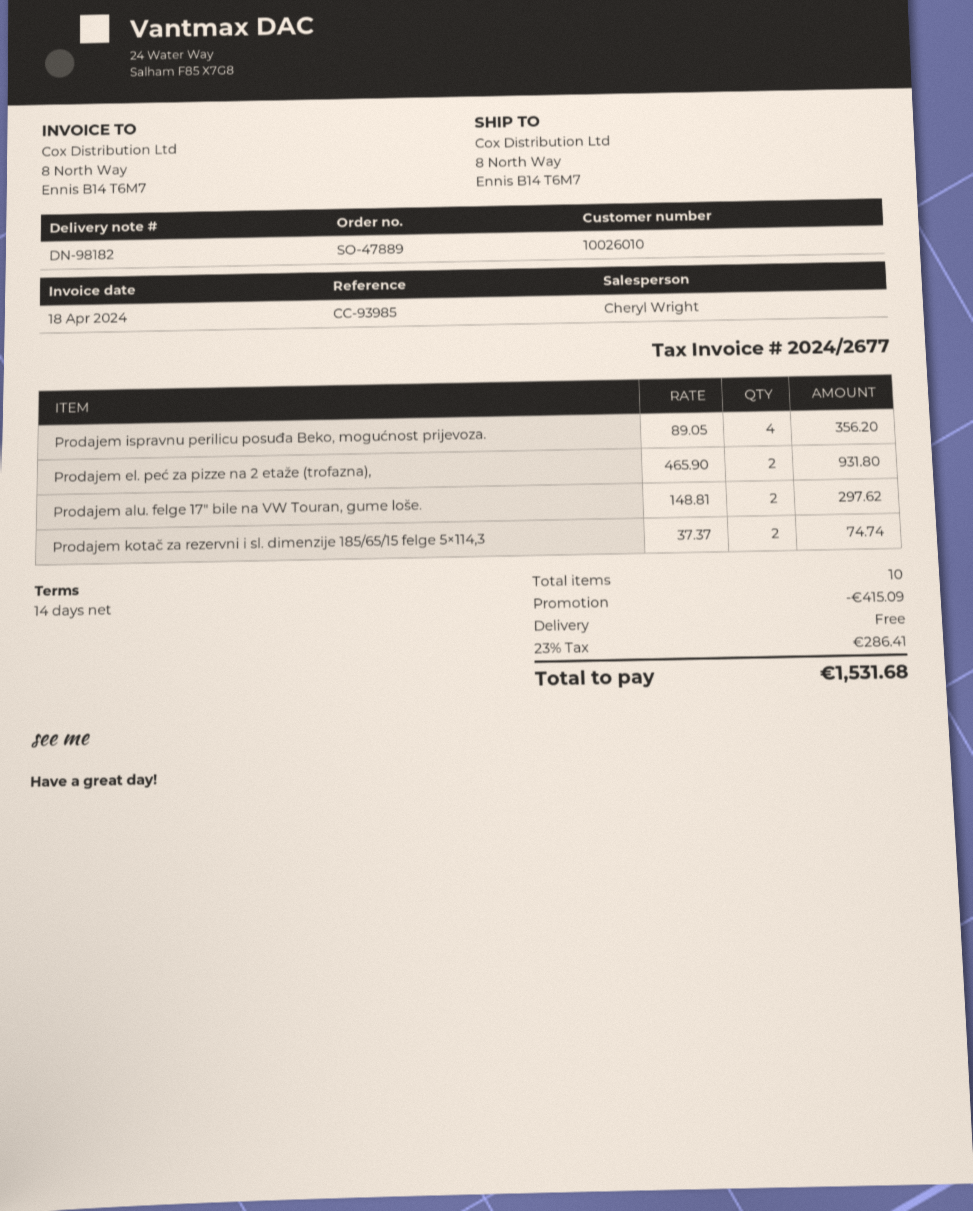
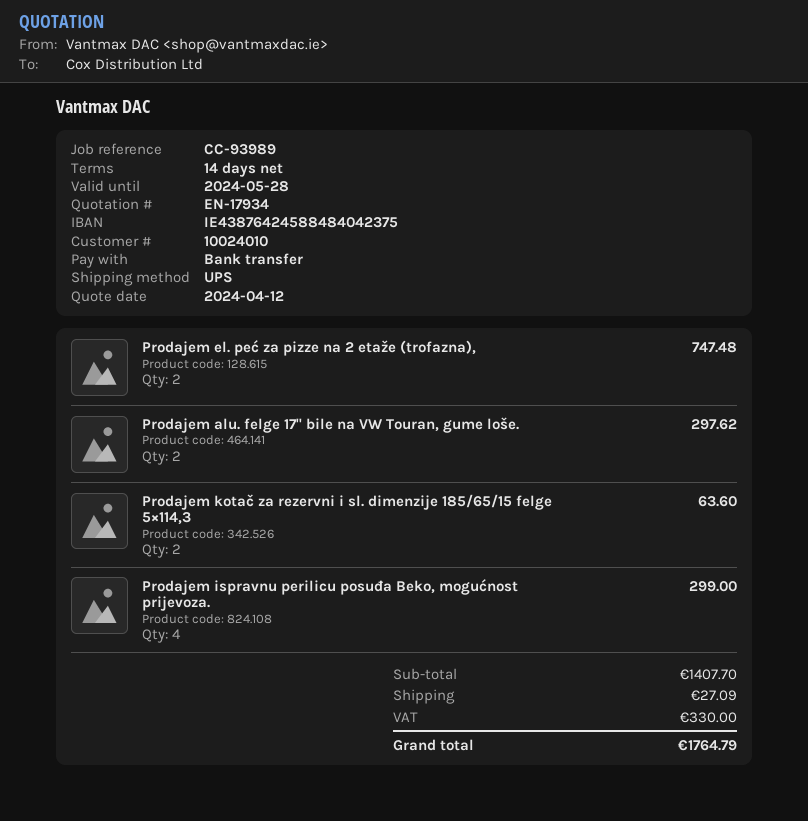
customer number: 10026010 -> 10024010
reference: CC-93985 -> CC-93989
Prodajem ispravnu perilicu posuđa Beko, mogućnost prijevoza.: 4 for 356.20 -> 4 for 299.00
Prodajem el. peć za pizze na 2 etaže (trofazna),: 2 for 931.80 -> 2 for 747.48
Prodajem kotač za rezervni i sl. dimenzije 185/65/15 felge 5×114,3: 2 for 74.74 -> 2 for 63.60
discount: 415.09 -> none
shipping: 0.00 -> 27.09
tax: 286.41 -> 330.00
total: 1531.68 -> 1764.79

